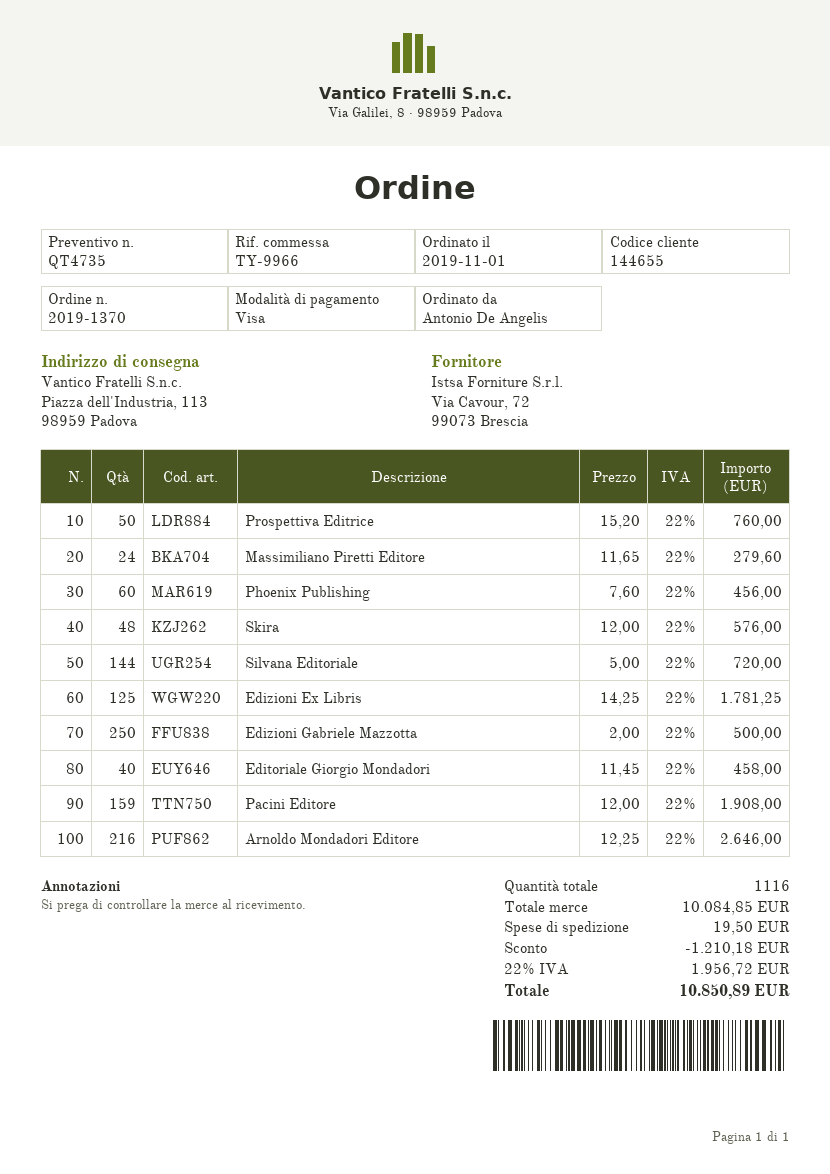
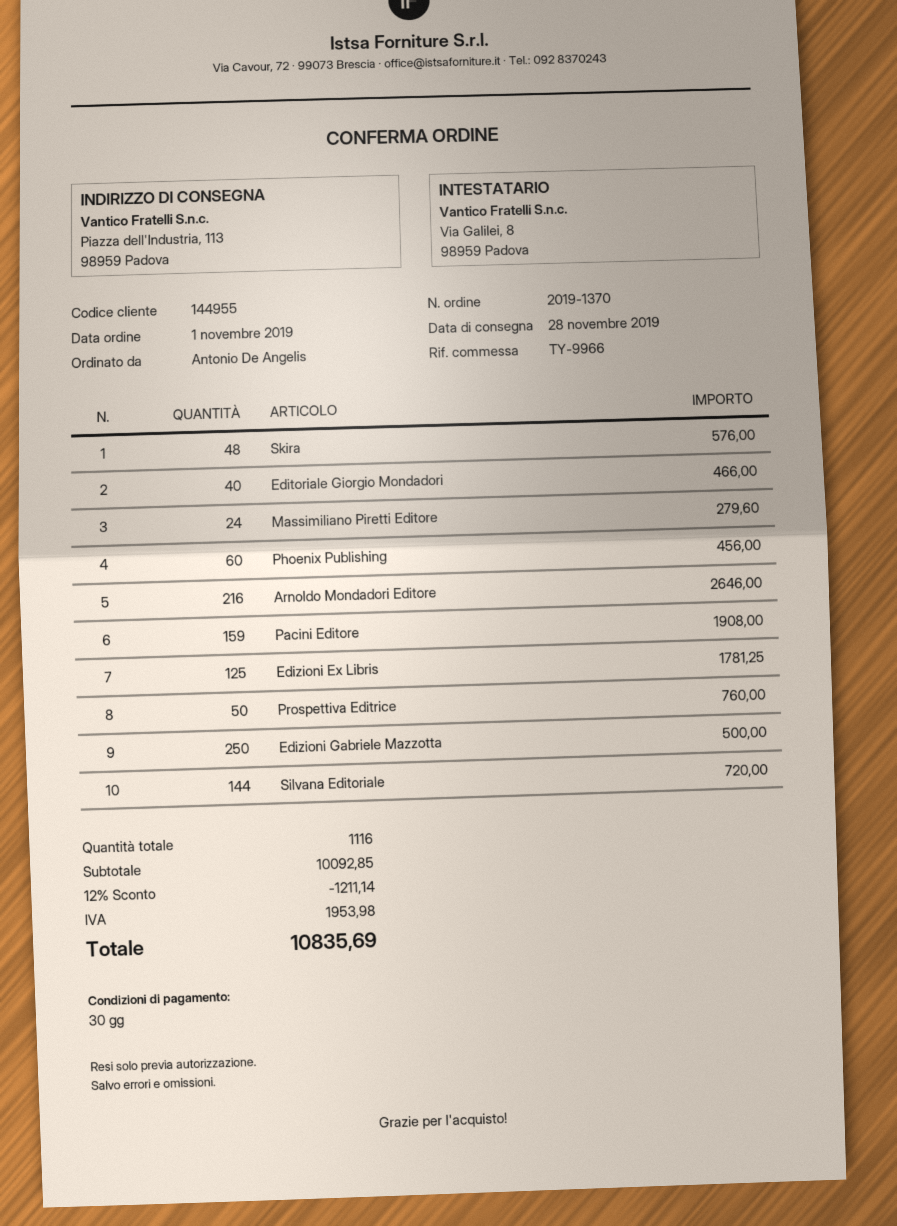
customer number: 144655 -> 144955
Editoriale Giorgio Mondadori: 40 for 458.00 -> 40 for 466.00
subtotal: 10084.85 -> 10092.85
discount: 1210.18 -> 1211.14
shipping: 19.50 -> none
tax: 1956.72 -> 1953.98
total: 10850.89 -> 10835.69

